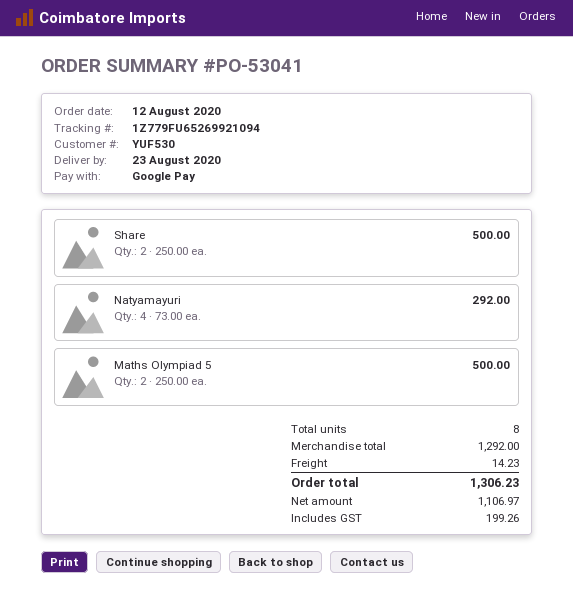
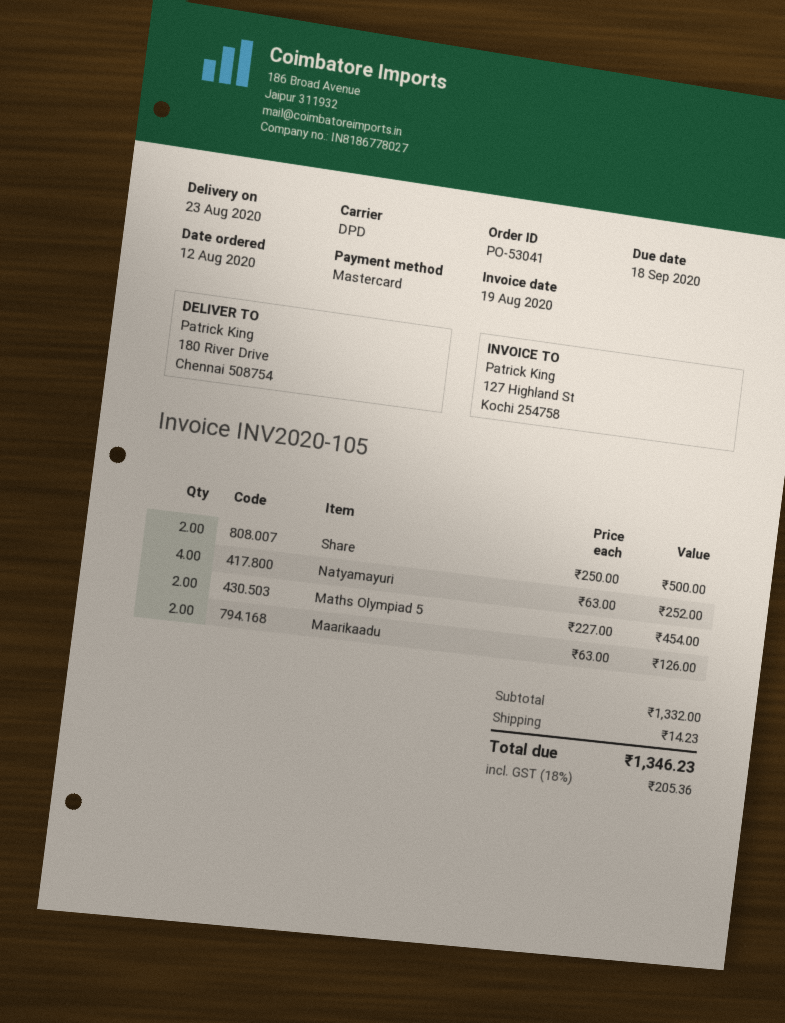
payment method: Google Pay -> Mastercard
Natyamayuri: 4 x 73.00 = 292.00 -> 4 x 63.00 = 252.00
Maths Olympiad 5: 2 x 250.00 = 500.00 -> 2 x 227.00 = 454.00
Maarikaadu: none -> 2 x 63.00 = 126.00
subtotal: 1292.00 -> 1332.00
tax: 199.26 -> 205.36
total: 1306.23 -> 1346.23

